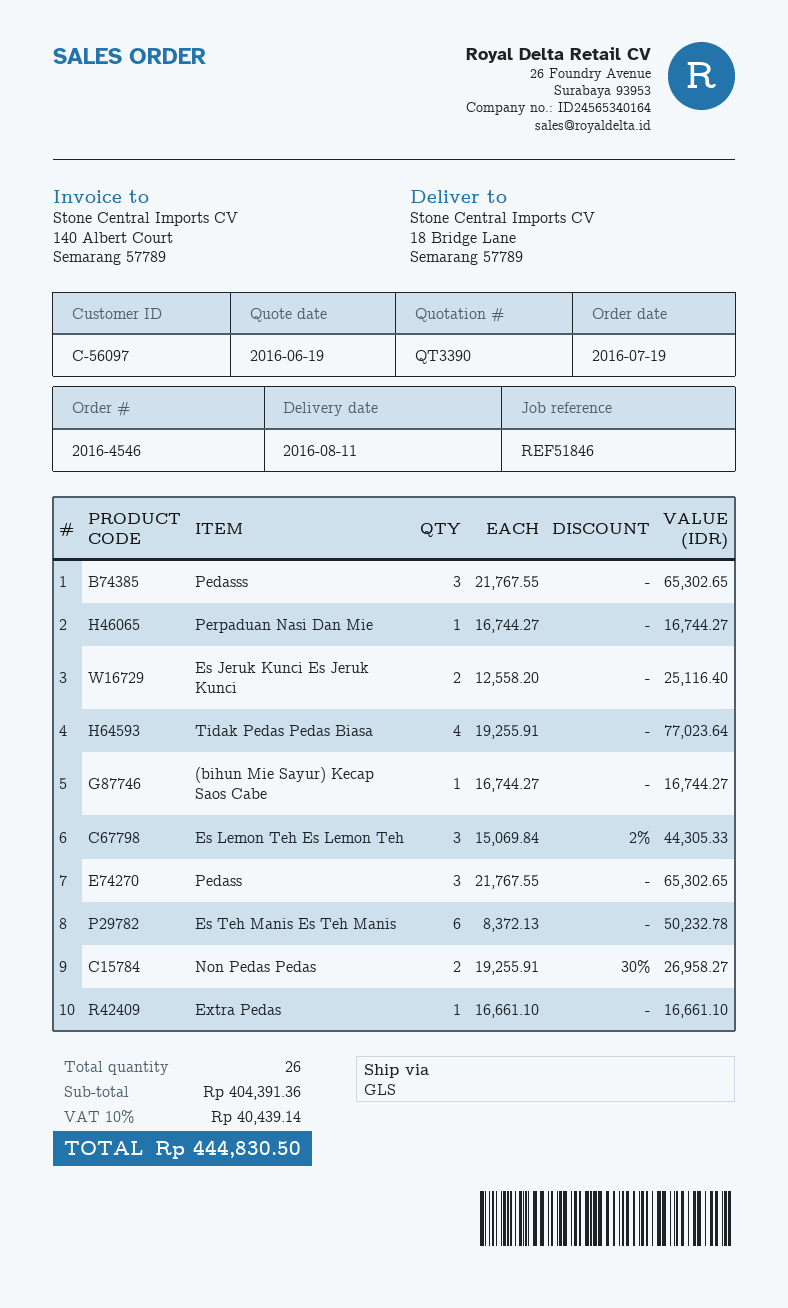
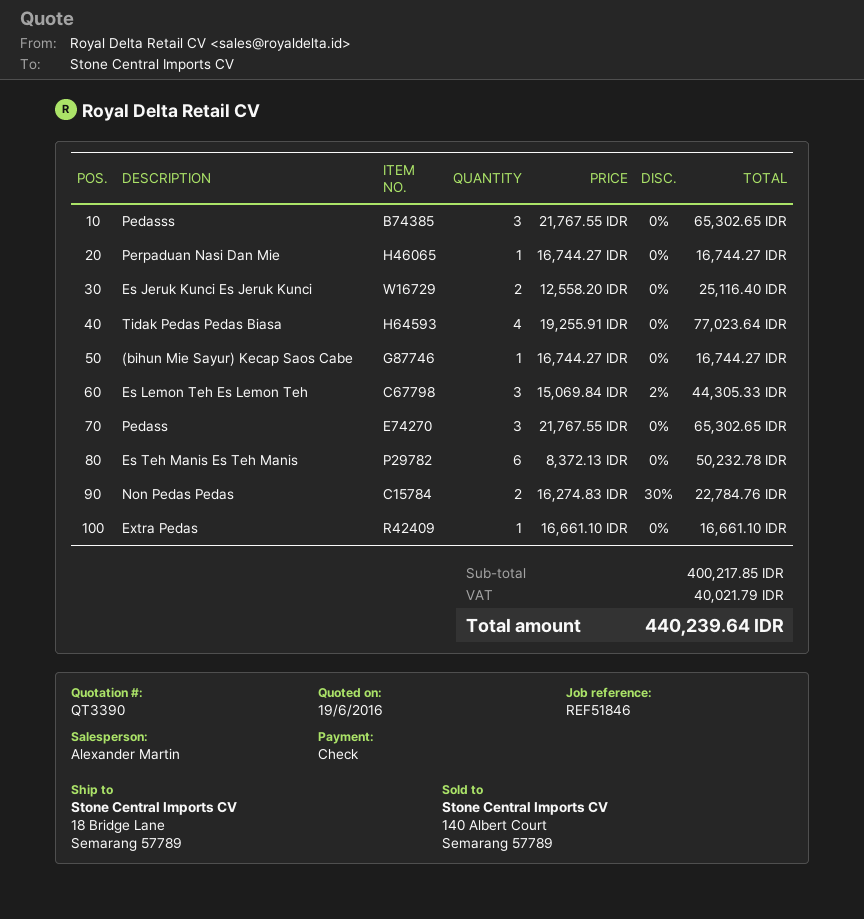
Non Pedas Pedas: 2 x 19255.91 - 30% = 26958.27 -> 2 x 16274.83 - 30% = 22784.76
subtotal: 404391.36 -> 400217.85
tax: 40439.14 -> 40021.79
total: 444830.50 -> 440239.64

